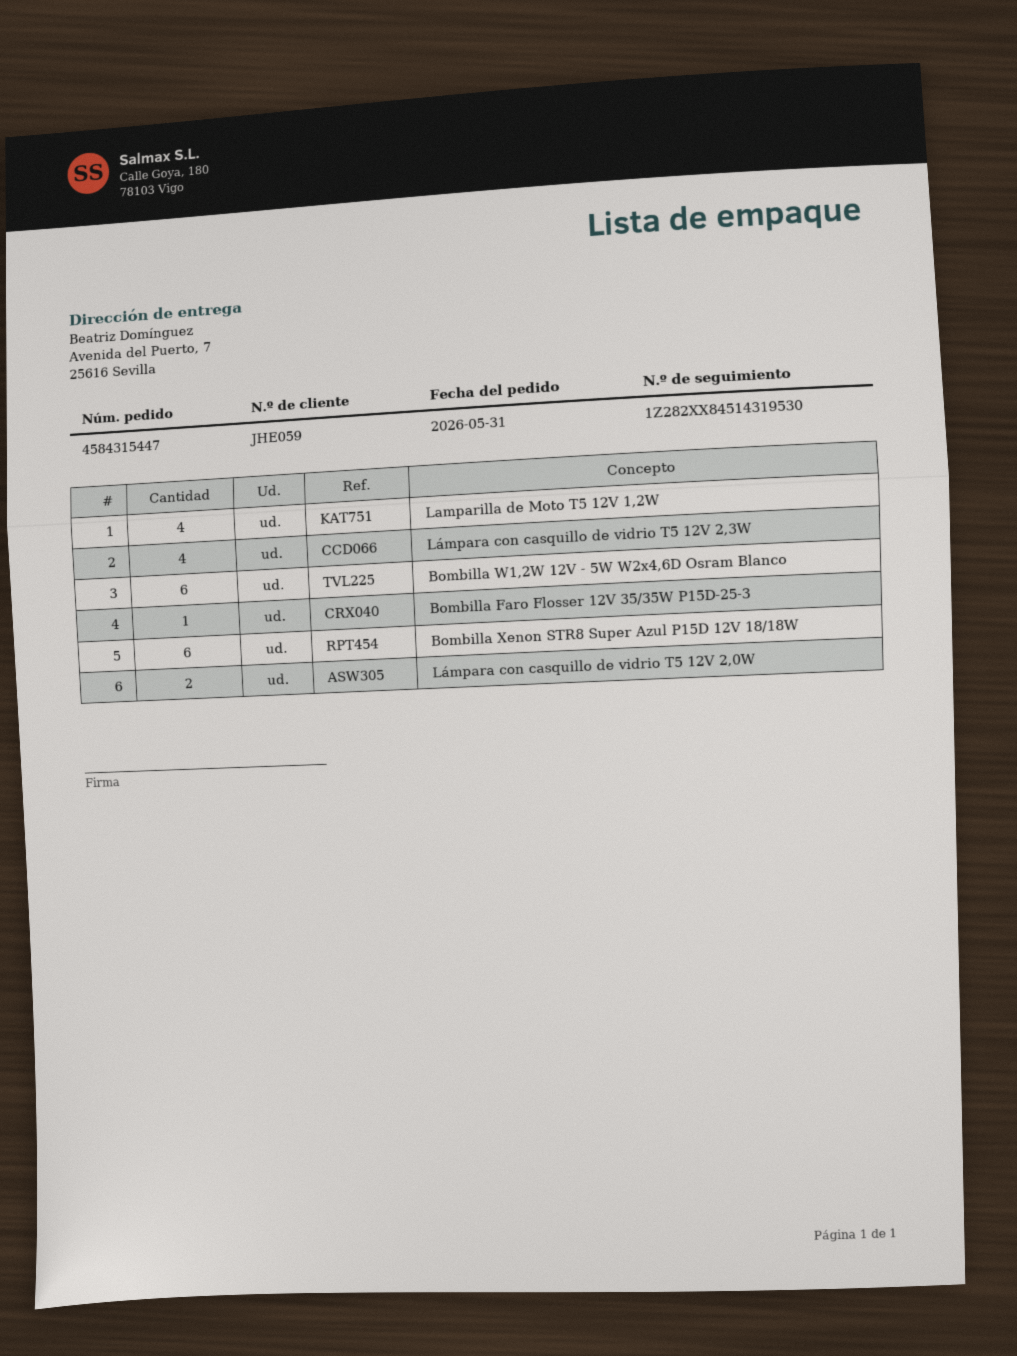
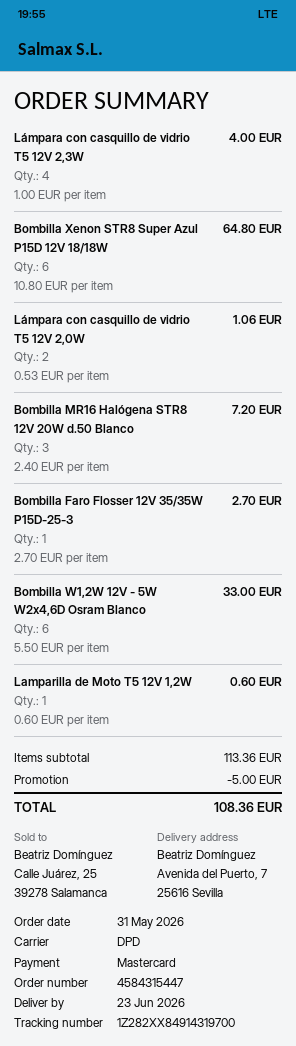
tracking number: 1Z282XX84514319530 -> 1Z282XX84914319700
Lamparilla de Moto T5 12V 1,2W: 4 -> 1
Bombilla MR16 Halógena STR8 12V 20W d.50 Blanco: none -> 3

